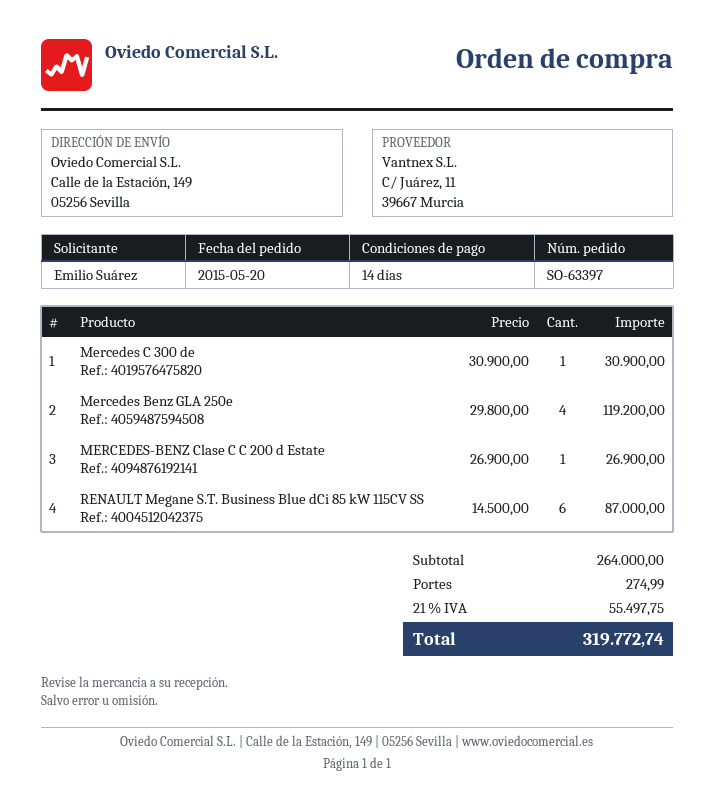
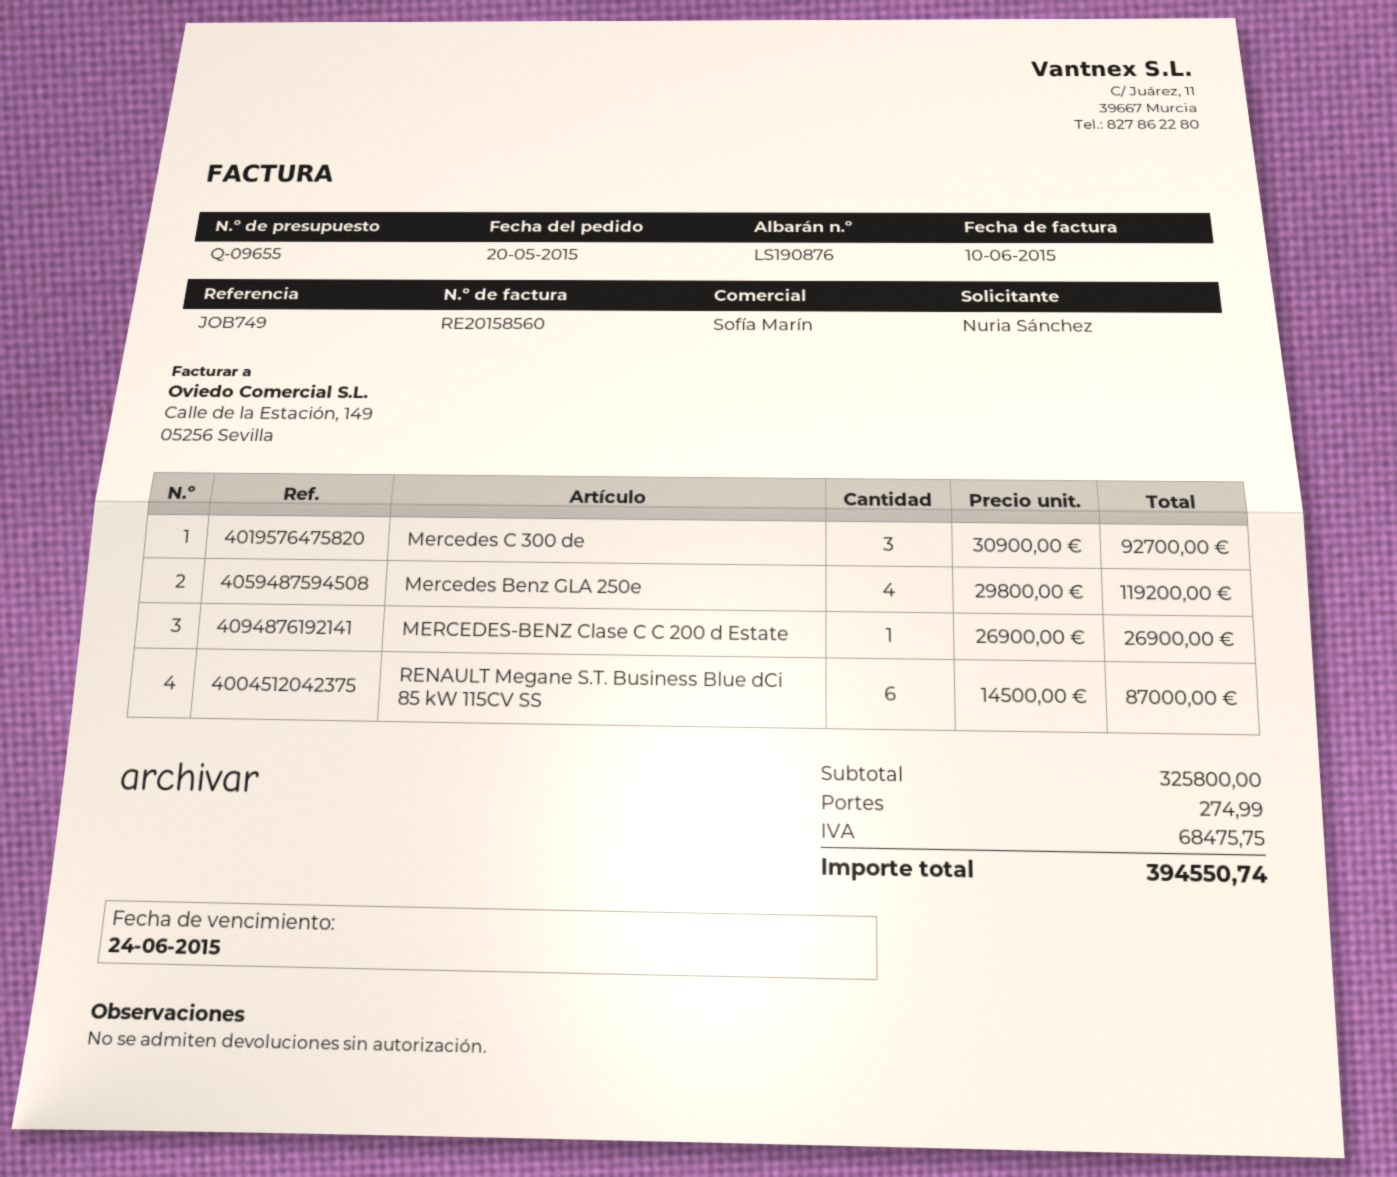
ordered by: Emilio Suárez -> Nuria Sánchez
Mercedes C 300 de: 1 x 30900.00 = 30900.00 -> 3 x 30900.00 = 92700.00
subtotal: 264000.00 -> 325800.00
tax: 55497.75 -> 68475.75
total: 319772.74 -> 394550.74

